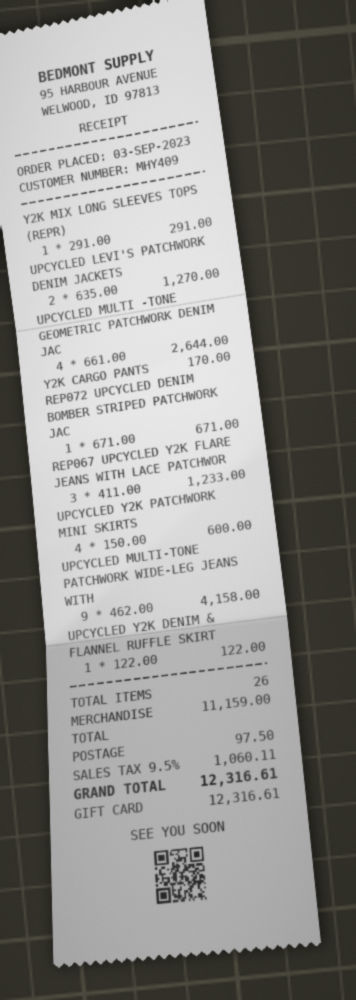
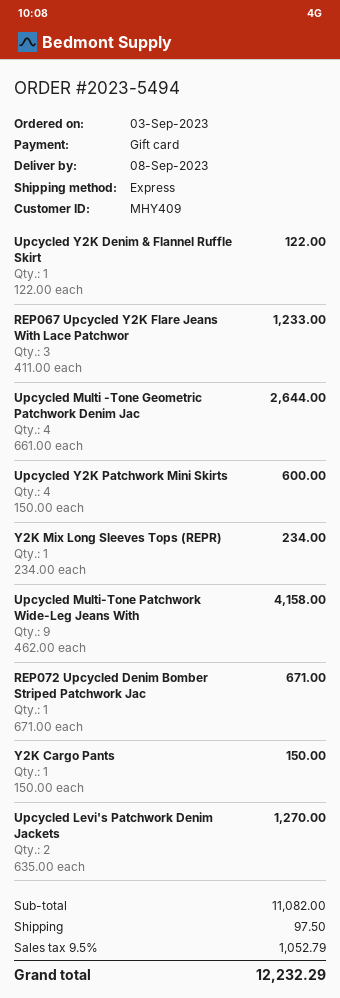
Y2K MIX LONG SLEEVES TOPS (REPR): 1 x 291.00 = 291.00 -> 1 x 234.00 = 234.00
Y2K CARGO PANTS: 1 x 170.00 = 170.00 -> 1 x 150.00 = 150.00
subtotal: 11159.00 -> 11082.00
tax: 9.5% = 1060.11 -> 9.5% = 1052.79
total: 12316.61 -> 12232.29

